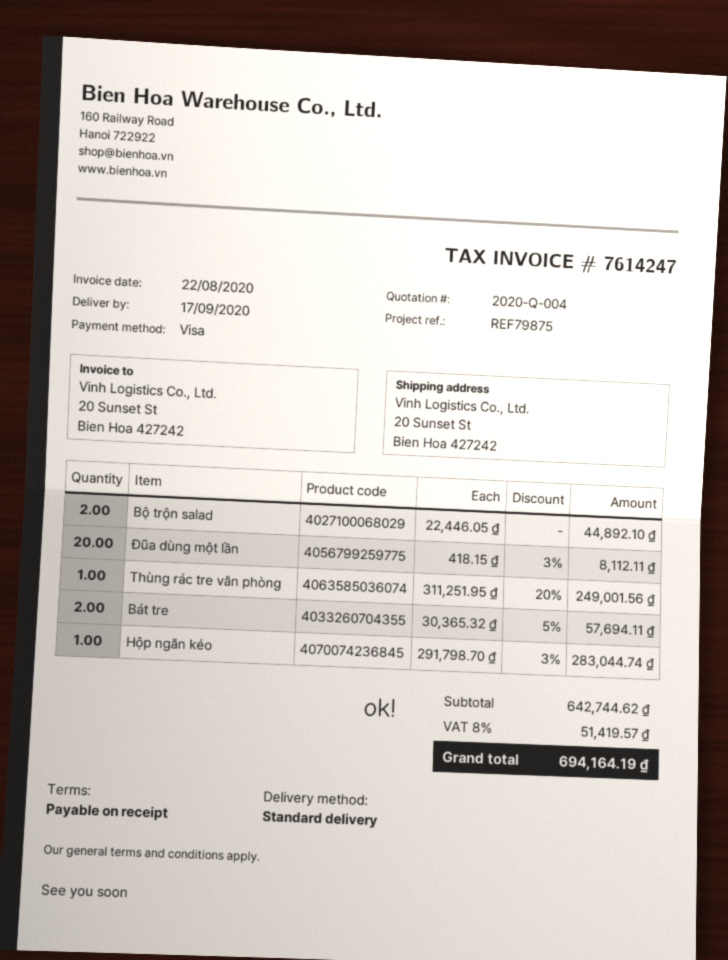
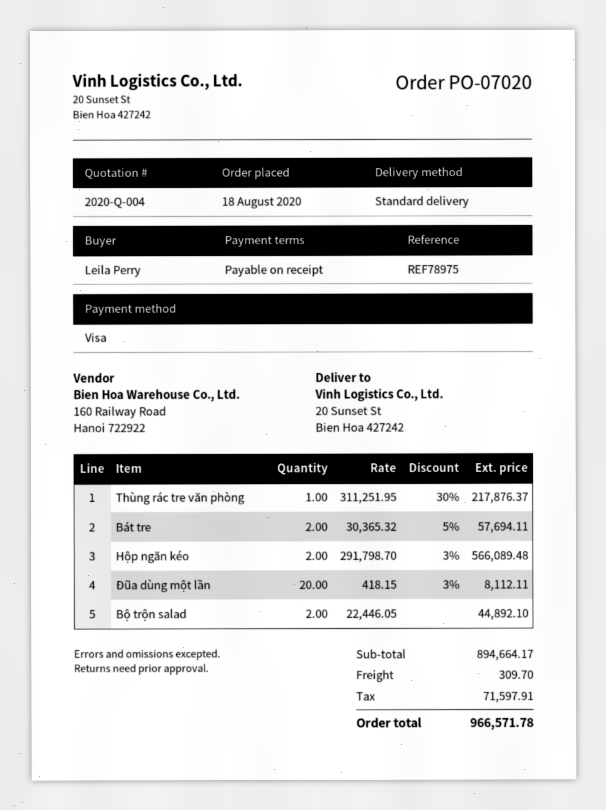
reference: REF79875 -> REF78975
Thùng rác tre văn phòng: 1 x 311251.95 - 20% = 249001.56 -> 1 x 311251.95 - 30% = 217876.37
Hộp ngăn kéo: 1 x 291798.70 - 3% = 283044.74 -> 2 x 291798.70 - 3% = 566089.48
subtotal: 642744.62 -> 894664.17
shipping: none -> 309.70
tax: 51419.57 -> 71597.91
total: 694164.19 -> 966571.78

